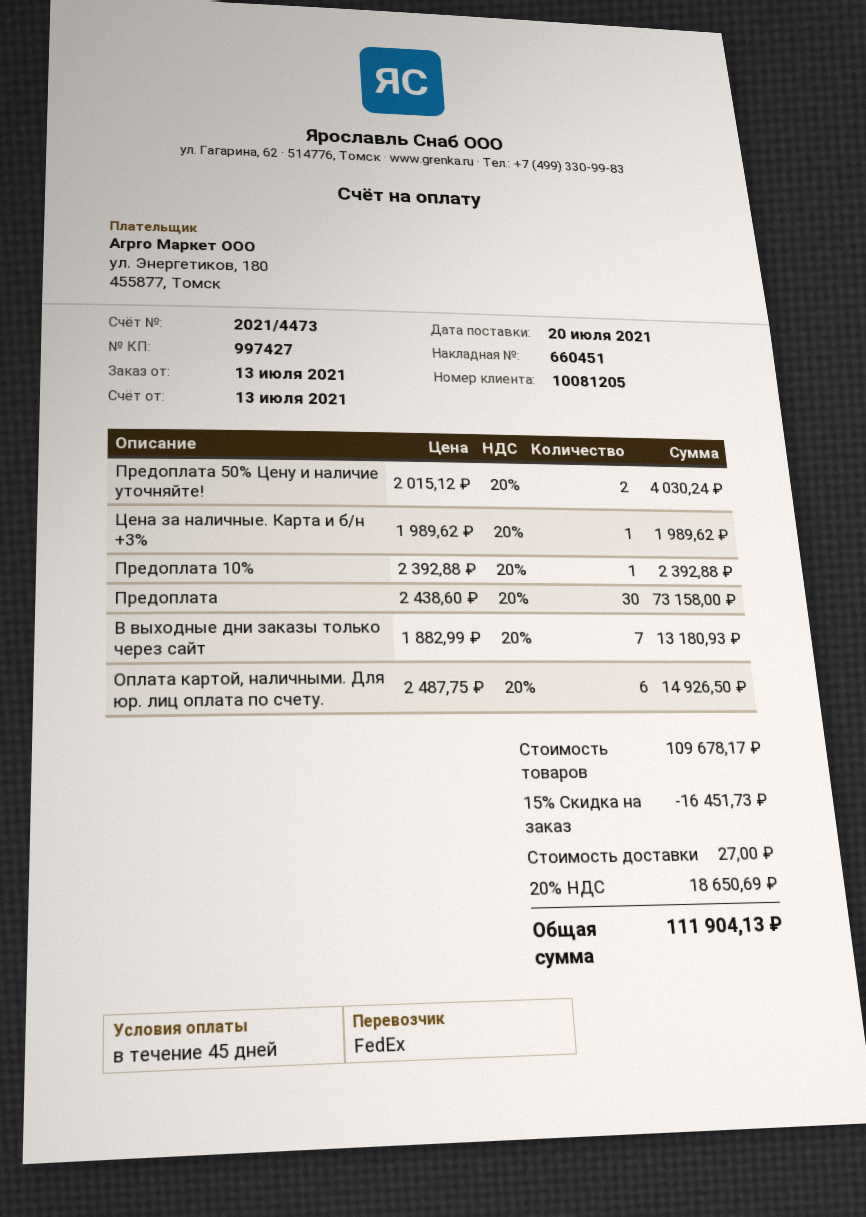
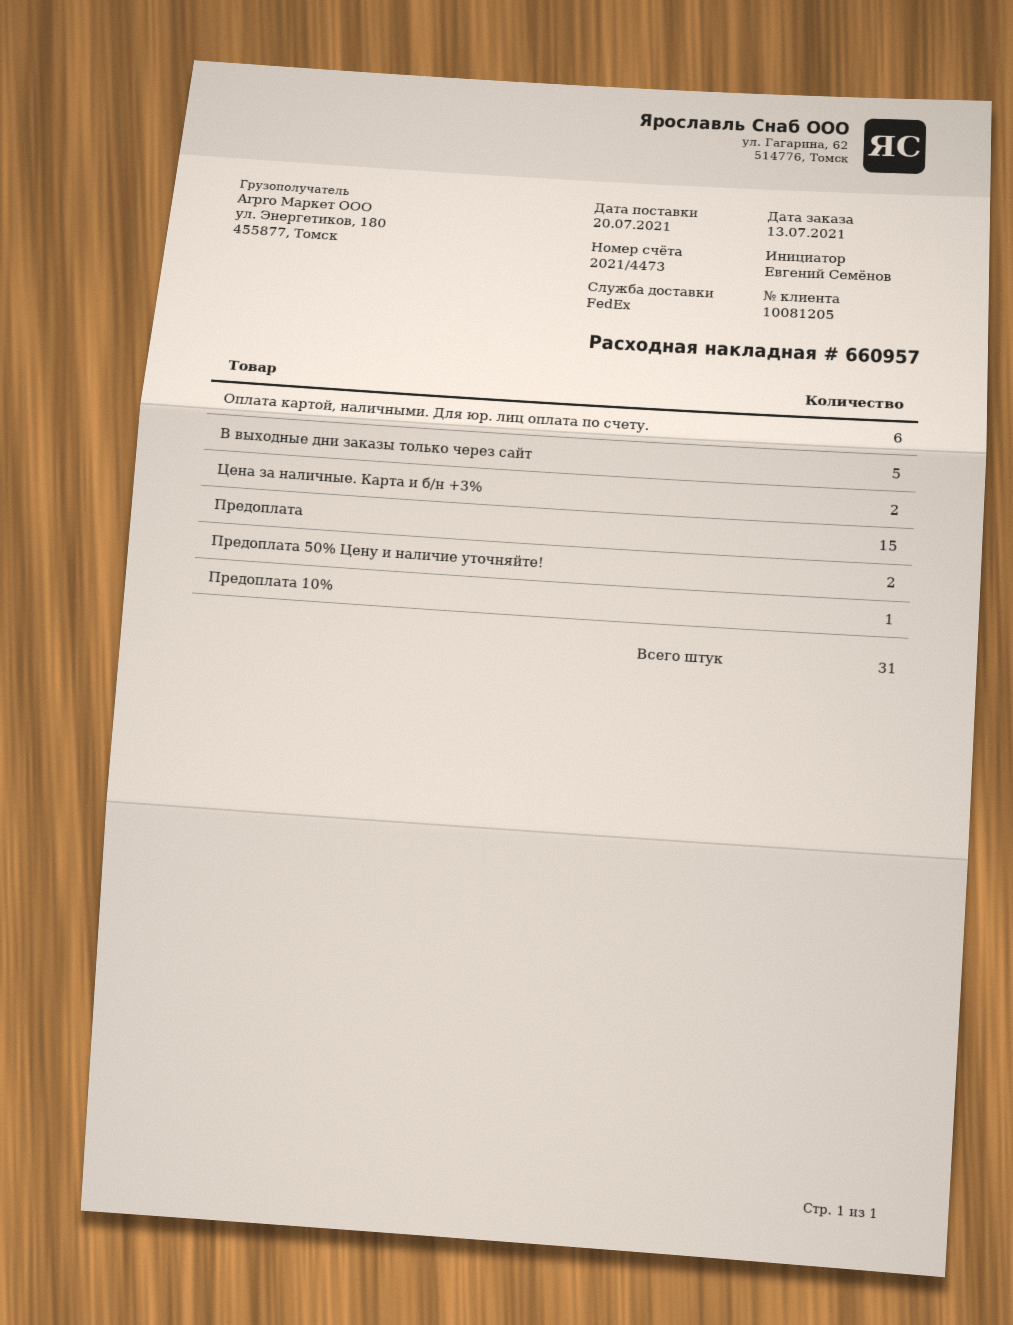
delivery note number: 660451 -> 660957
Цена за наличные. Карта и б/н +3%: 1 -> 2
Предоплата: 30 -> 15
В выходные дни заказы только через сайт: 7 -> 5

